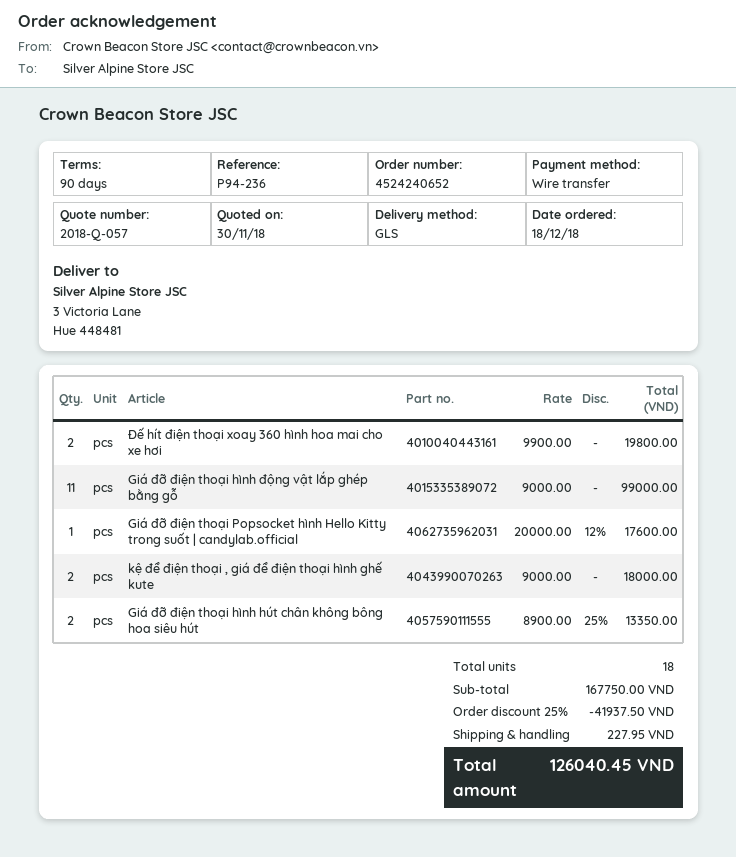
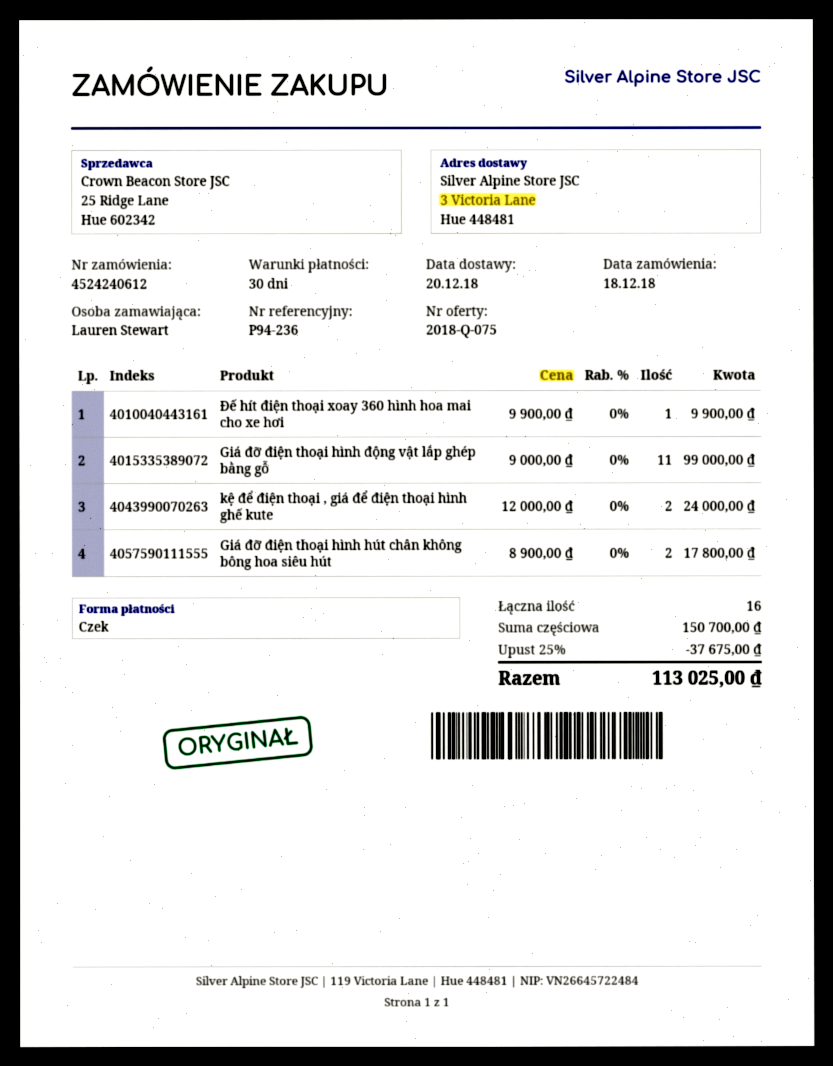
quote number: 2018-Q-057 -> 2018-Q-075
order number: 4524240652 -> 4524240612
payment terms: 90 days -> 30 days
payment method: bank transfer -> cheque
Đế hít điện thoại xoay 360 hình hoa mai cho xe hơi: 2 x 9900.00 = 19800.00 -> 1 x 9900.00 = 9900.00
Giá đỡ điện thoại Popsocket hình Hello Kitty trong suốt | candylab.official: 1 x 20000.00 - 12% = 17600.00 -> none
kệ để điện thoại , giá để điện thoại hình ghế kute: 2 x 9000.00 = 18000.00 -> 2 x 12000.00 = 24000.00
Giá đỡ điện thoại hình hút chân không bông hoa siêu hút: 2 x 8900.00 - 25% = 13350.00 -> 2 x 8900.00 = 17800.00
total quantity: 18 -> 16
subtotal: 167750.00 -> 150700.00
discount: 25% = 41937.50 -> 25% = 37675.00
shipping: 227.95 -> none
total: 126040.45 -> 113025.00

